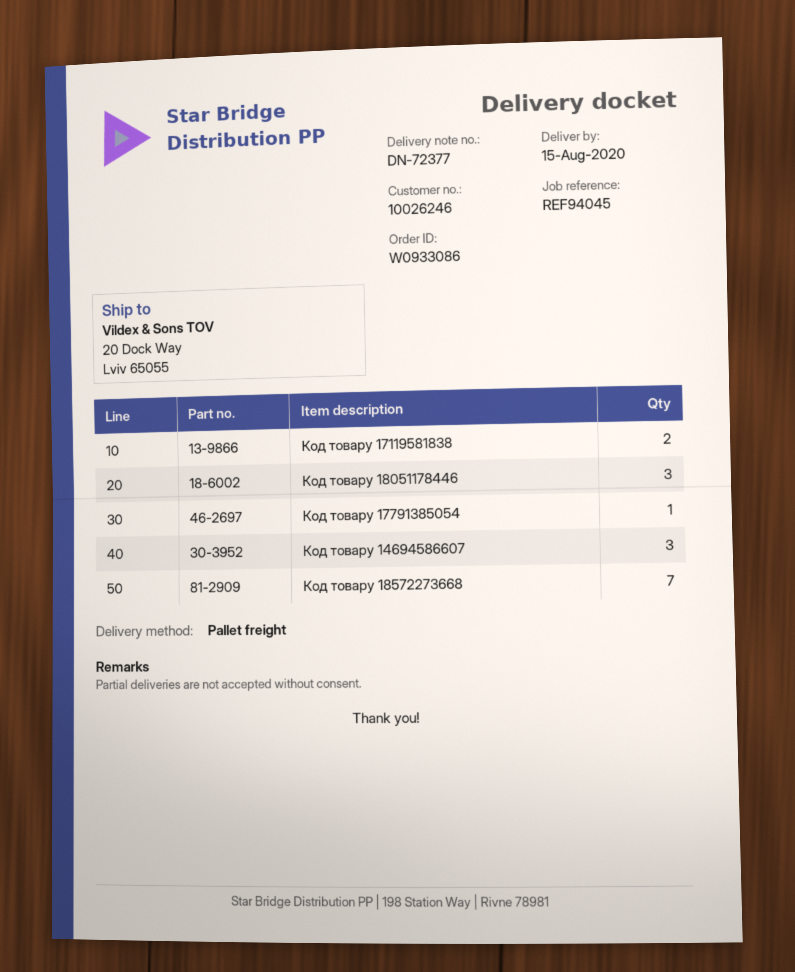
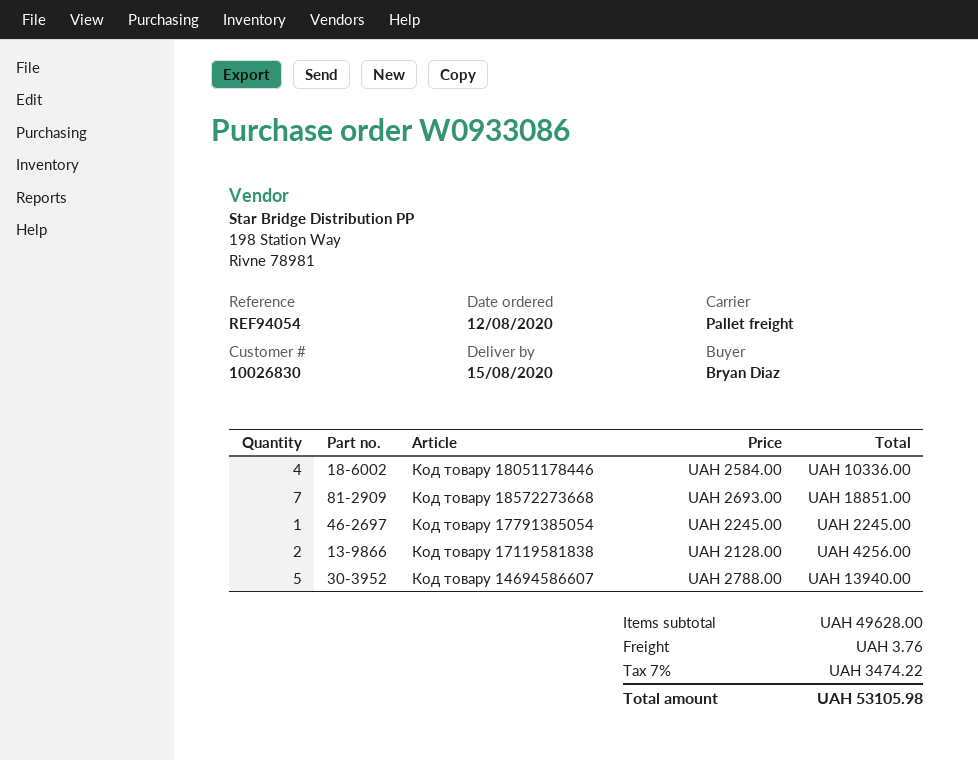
customer number: 10026246 -> 10026830
reference: REF94045 -> REF94054
Код товару 18051178446: 3 -> 4
Код товару 14694586607: 3 -> 5

